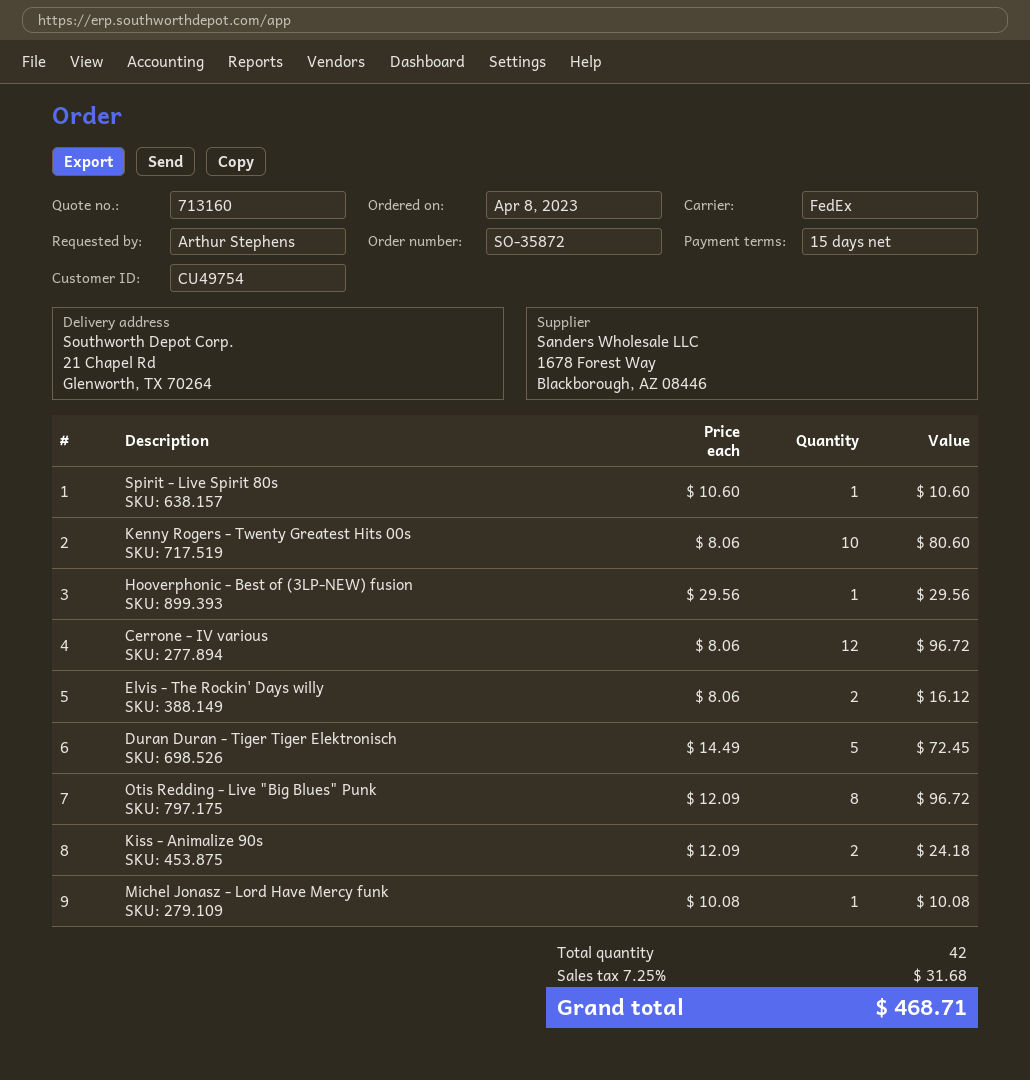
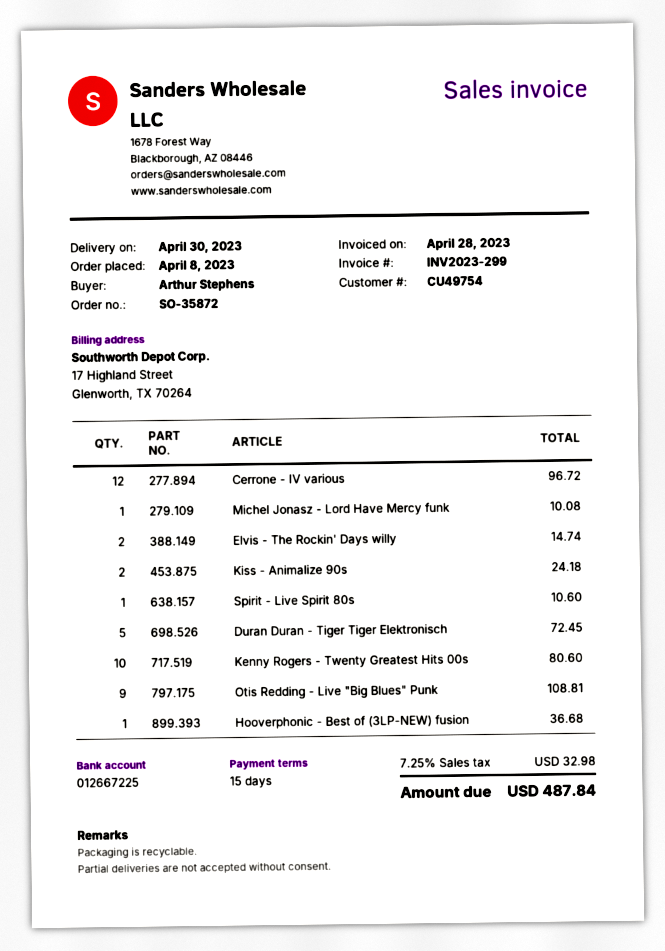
Hooverphonic - Best of (3LP-NEW) fusion: 1 for 29.56 -> 1 for 36.68
Elvis - The Rockin' Days willy: 2 for 16.12 -> 2 for 14.74
Otis Redding - Live "Big Blues" Punk: 8 for 96.72 -> 9 for 108.81
tax: 7.25% = 31.68 -> 7.25% = 32.98
total: 468.71 -> 487.84

